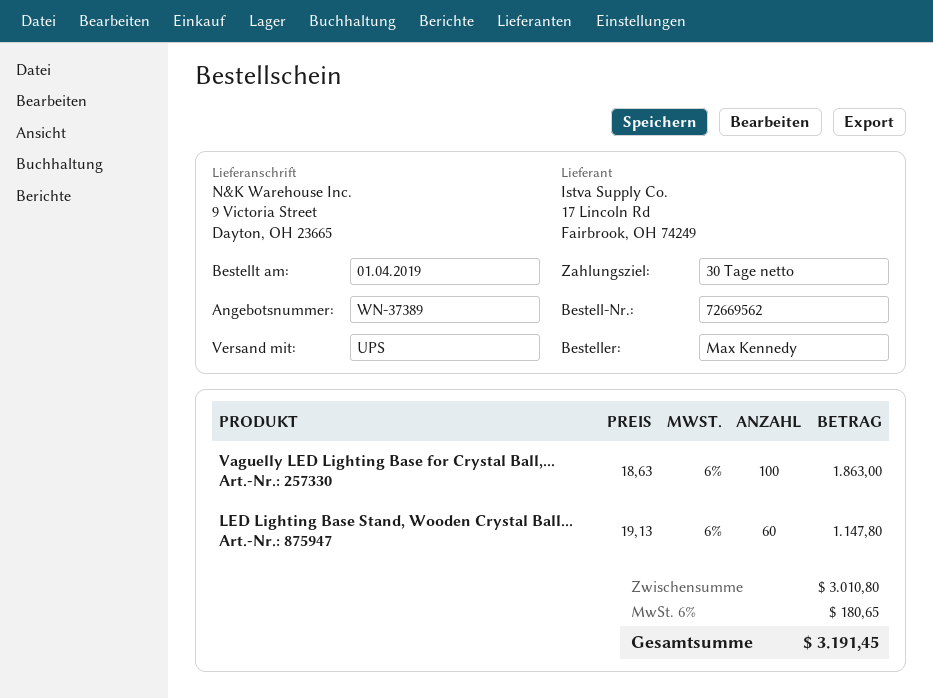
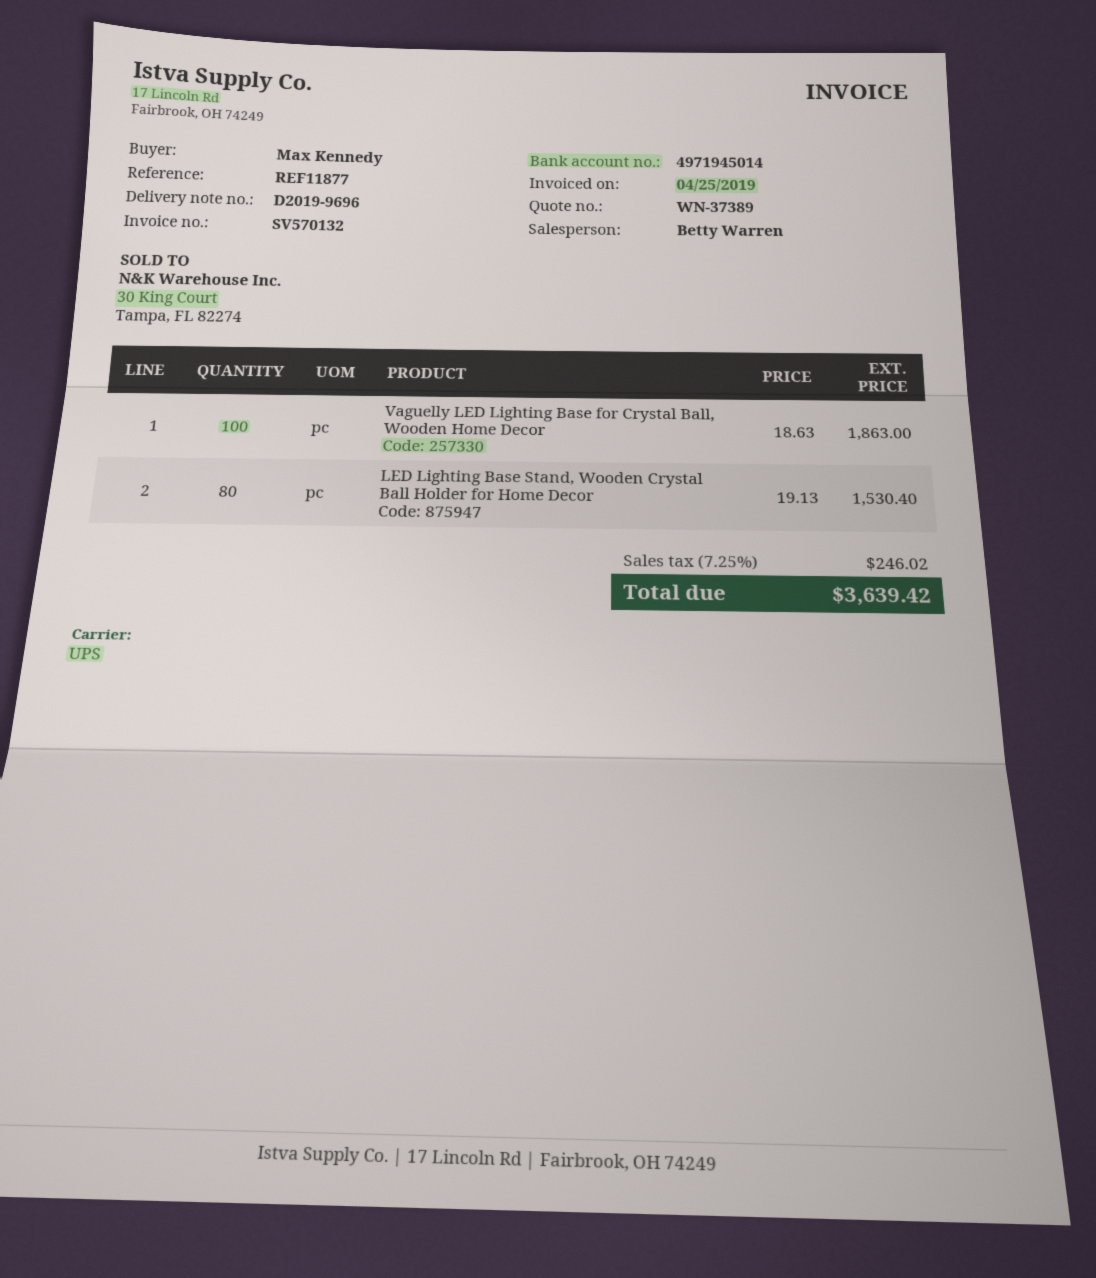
LED Lighting Base Stand, Wooden Crystal Ball...: 60 x 19.13 = 1147.80 -> 80 x 19.13 = 1530.40
tax: 6% = 180.65 -> 7.25% = 246.02
total: 3191.45 -> 3639.42

